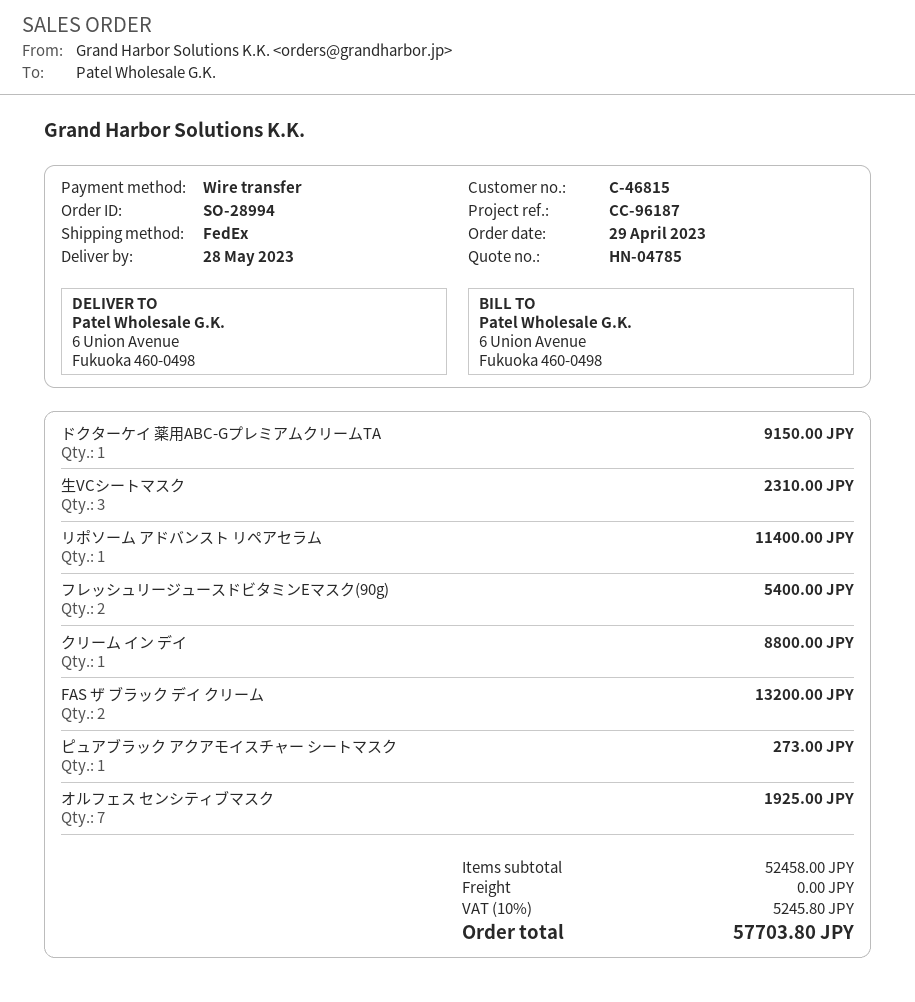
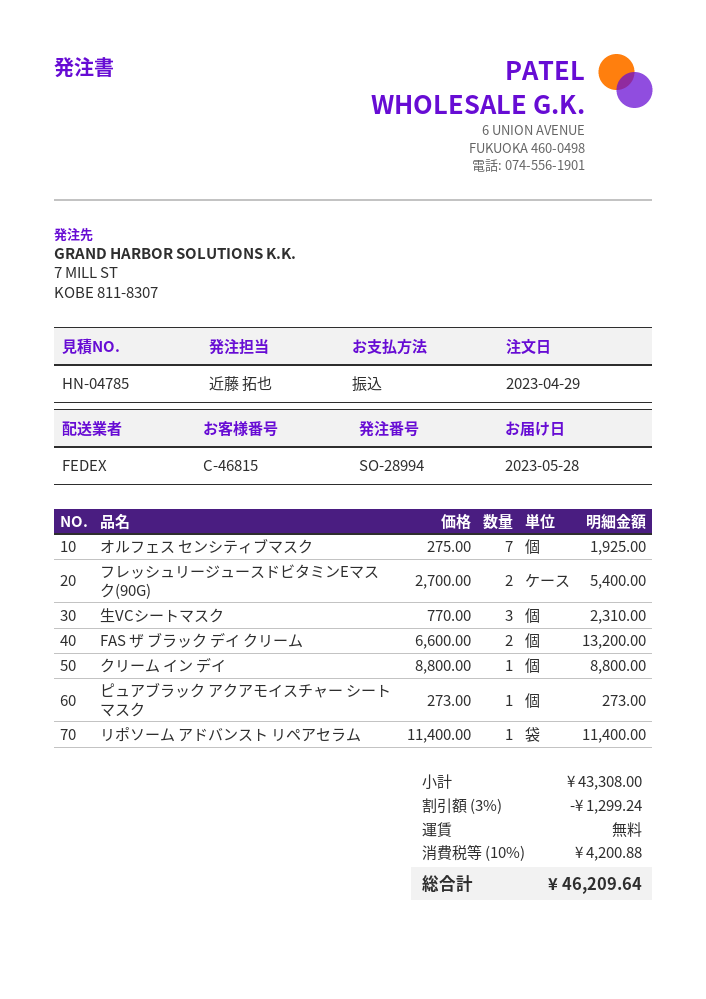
ドクターケイ 薬用ABC-GプレミアムクリームTA: 1 for 9150.00 -> none
subtotal: 52458.00 -> 43308.00
discount: none -> 3% = 1299.24
tax: 10% = 5245.80 -> 10% = 4200.88
total: 57703.80 -> 46209.64

